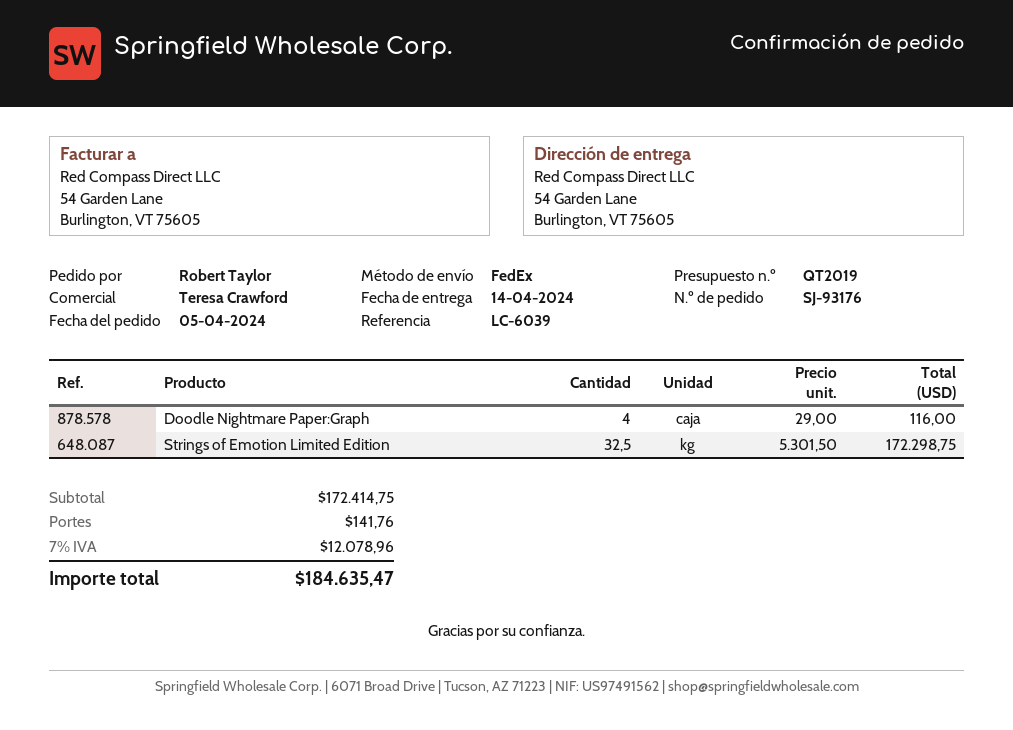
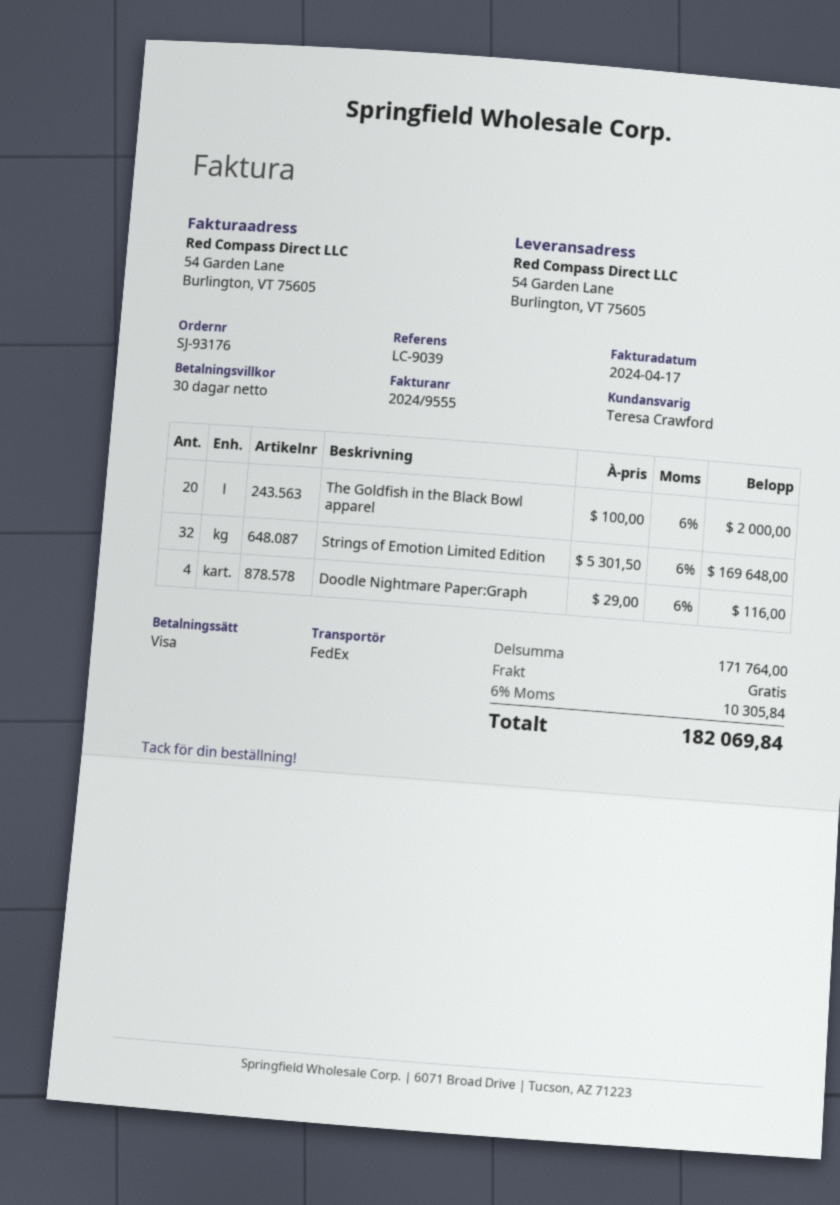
reference: LC-6039 -> LC-9039
Strings of Emotion Limited Edition: 32.5 x 5301.50 = 172298.75 -> 32 x 5301.50 = 169648.00
The Goldfish in the Black Bowl apparel: none -> 20 x 100.00 = 2000.00
subtotal: 172414.75 -> 171764.00
shipping: 141.76 -> 0.00
tax: 7% = 12078.96 -> 6% = 10305.84
total: 184635.47 -> 182069.84

